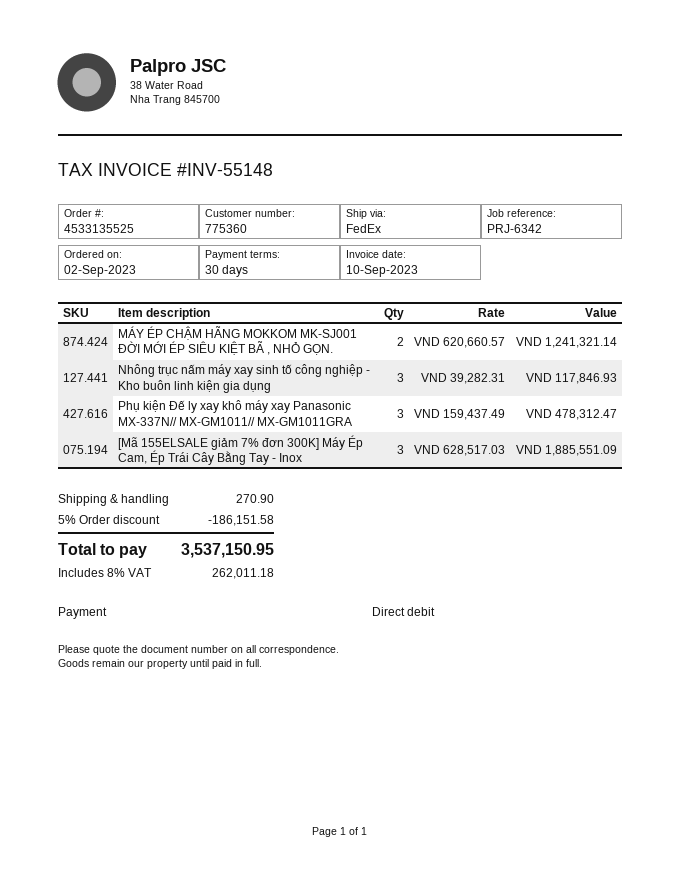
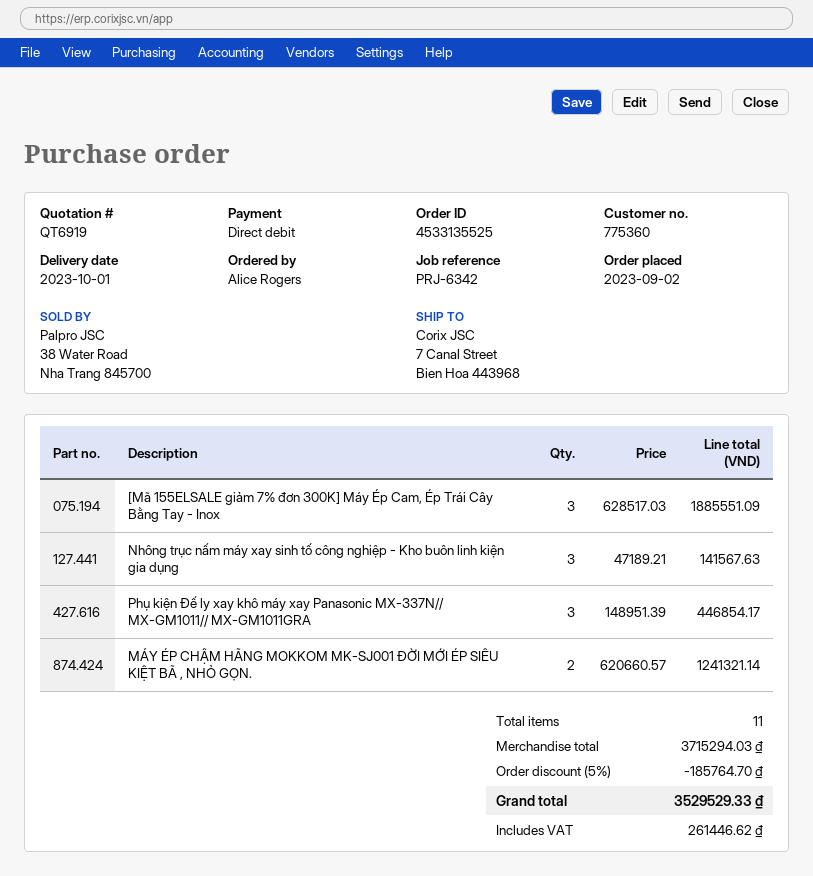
Nhông trục nấm máy xay sinh tố công nghiệp - Kho buôn linh kiện gia dụng: 3 x 39282.31 = 117846.93 -> 3 x 47189.21 = 141567.63
Phụ kiện Đế ly xay khô máy xay Panasonic MX-337N// MX-GM1011// MX-GM1011GRA: 3 x 159437.49 = 478312.47 -> 3 x 148951.39 = 446854.17
discount: 5% = 186151.58 -> 5% = 185764.70
shipping: 270.90 -> none
tax: 262011.18 -> 261446.62
total: 3537150.95 -> 3529529.33

